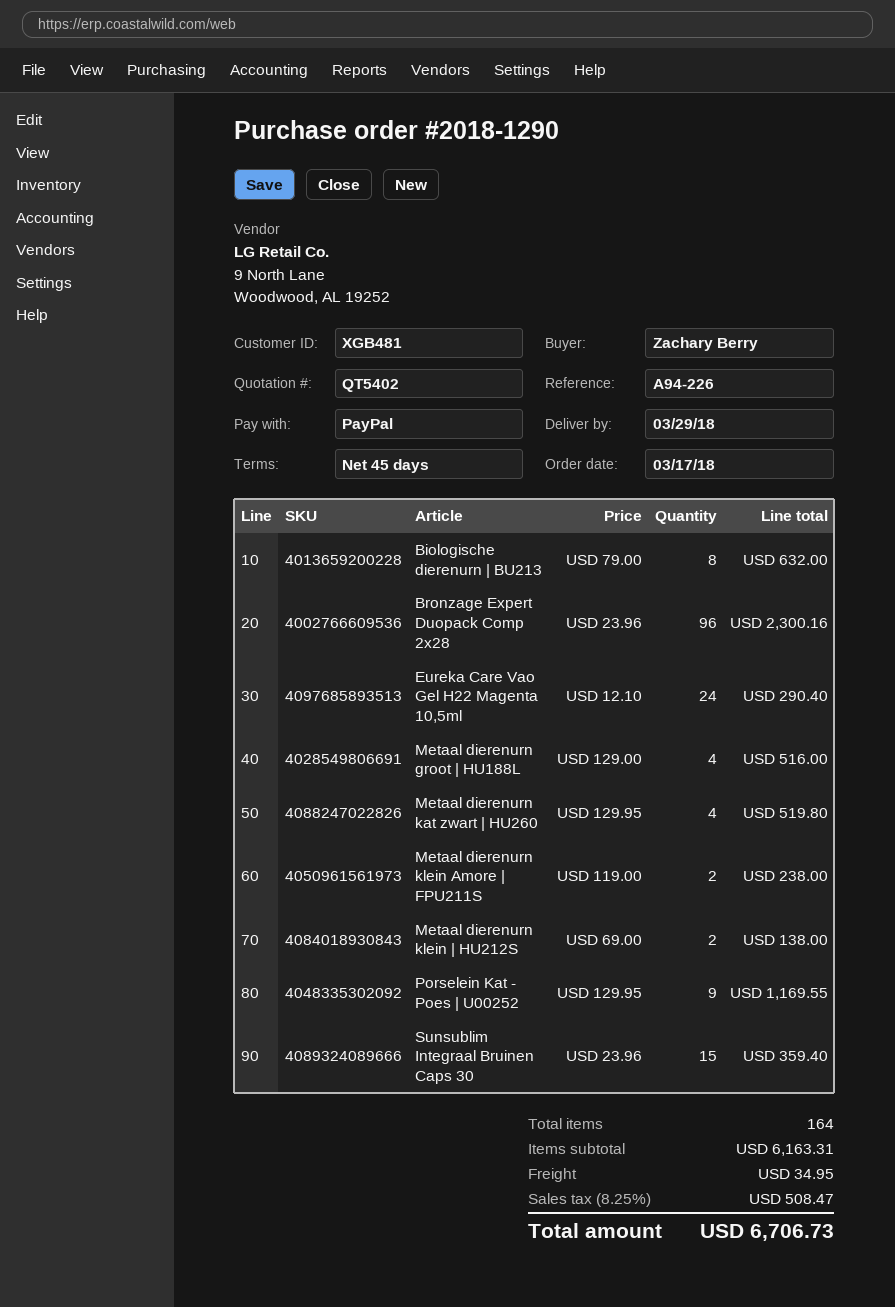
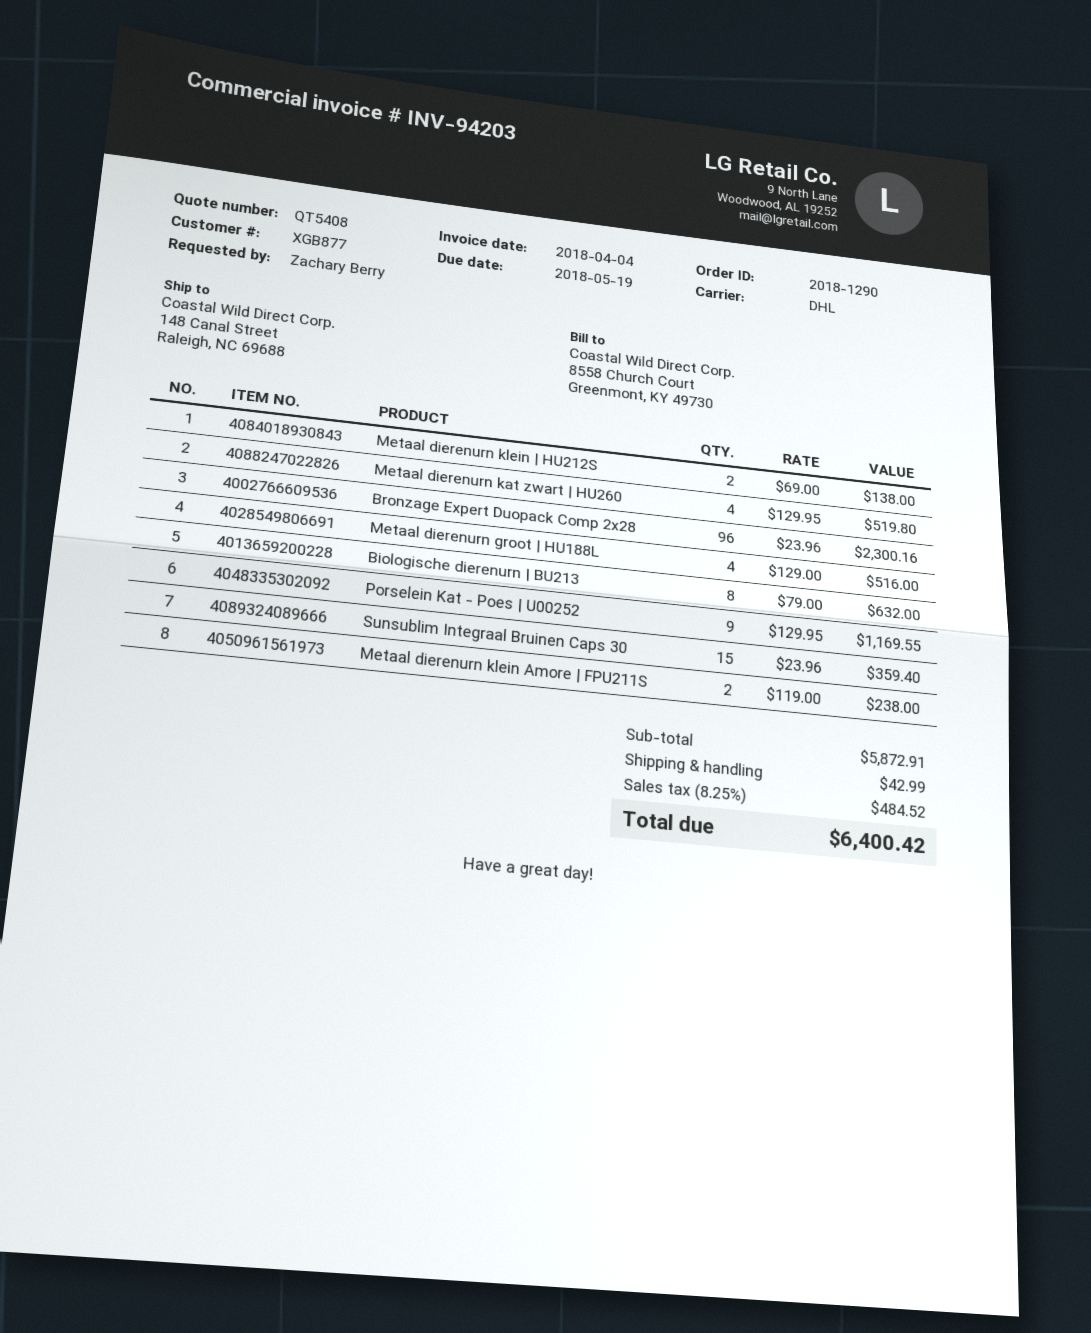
quote number: QT5402 -> QT5408
customer number: XGB481 -> XGB877
Eureka Care Vao Gel H22 Magenta 10,5ml: 24 x 12.10 = 290.40 -> none
subtotal: 6163.31 -> 5872.91
shipping: 34.95 -> 42.99
tax: 8.25% = 508.47 -> 8.25% = 484.52
total: 6706.73 -> 6400.42

